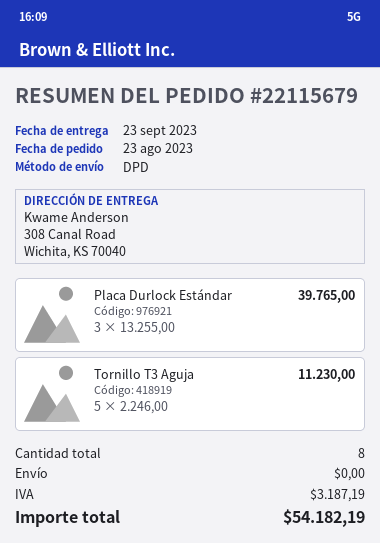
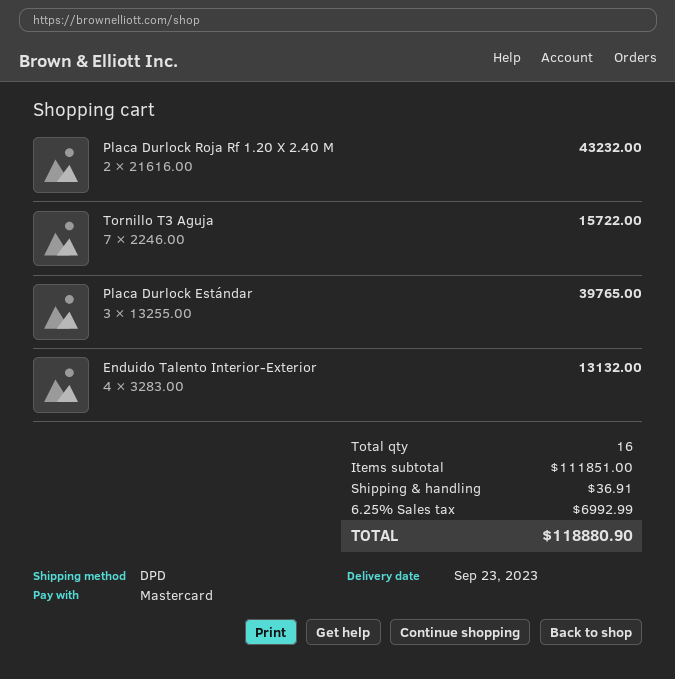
Tornillo T3 Aguja: 5 x 2246.00 = 11230.00 -> 7 x 2246.00 = 15722.00
Placa Durlock Roja Rf 1.20 X 2.40 M: none -> 2 x 21616.00 = 43232.00
Enduido Talento Interior-Exterior: none -> 4 x 3283.00 = 13132.00
total quantity: 8 -> 16
shipping: 0.00 -> 36.91
tax: 3187.19 -> 6992.99
total: 54182.19 -> 118880.90

